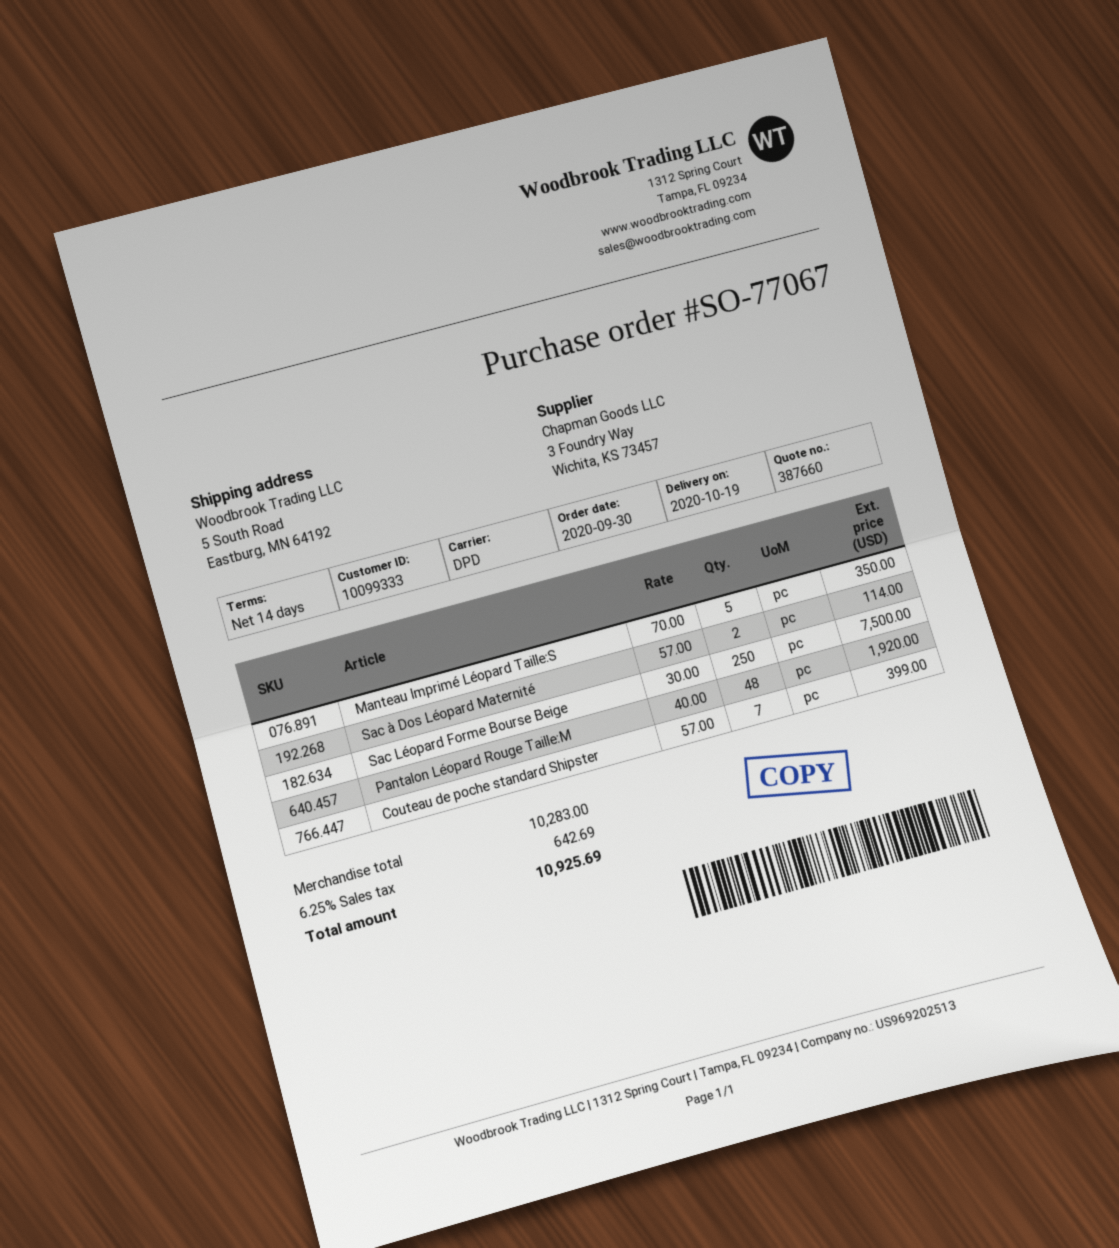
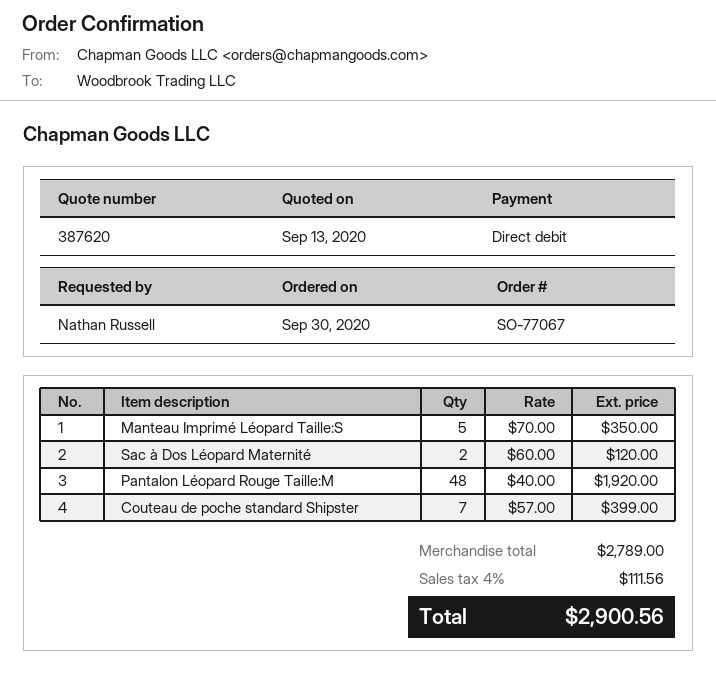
quote number: 387660 -> 387620
Sac à Dos Léopard Maternité: 2 x 57.00 = 114.00 -> 2 x 60.00 = 120.00
Sac Léopard Forme Bourse Beige: 250 x 30.00 = 7500.00 -> none
subtotal: 10283.00 -> 2789.00
tax: 6.25% = 642.69 -> 4% = 111.56
total: 10925.69 -> 2900.56

